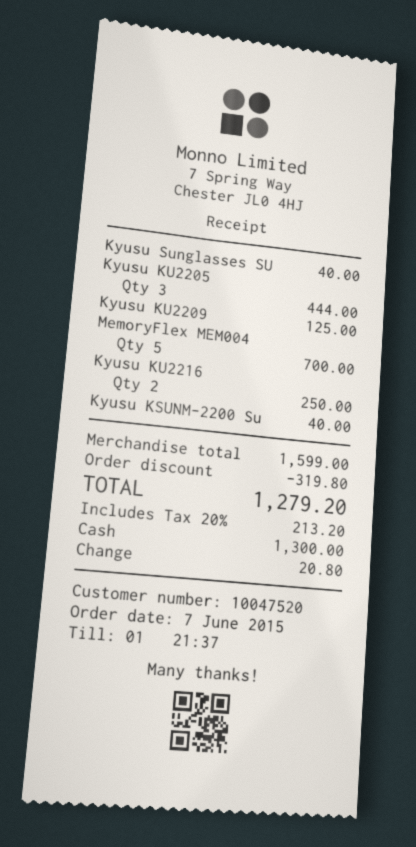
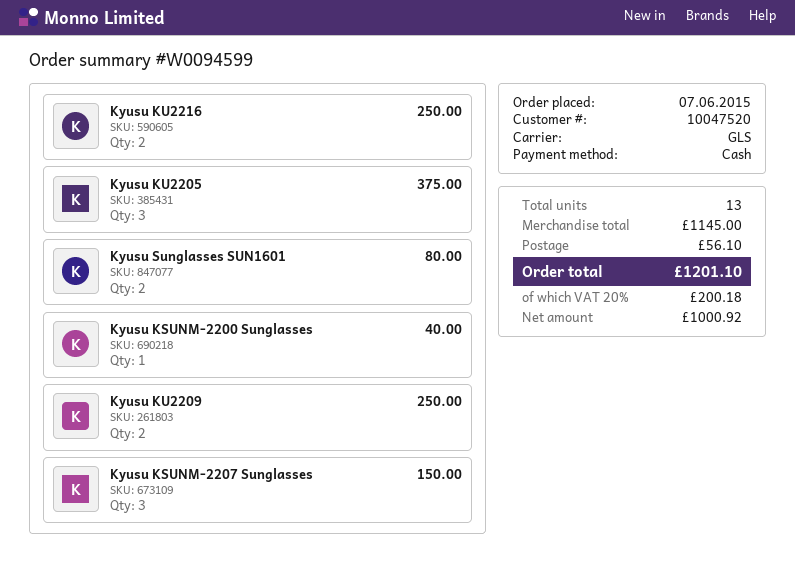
Kyusu Sunglasses SU: 1 for 40.00 -> 2 for 80.00
Kyusu KU2205: 3 for 444.00 -> 3 for 375.00
Kyusu KU2209: 1 for 125.00 -> 2 for 250.00
MemoryFlex MEM004: 5 for 700.00 -> none
Kyusu KSUNM-2207 Sunglasses: none -> 3 for 150.00
subtotal: 1599.00 -> 1145.00
discount: 319.80 -> none
shipping: none -> 56.10
tax: 20% = 213.20 -> 20% = 200.18
total: 1279.20 -> 1201.10

